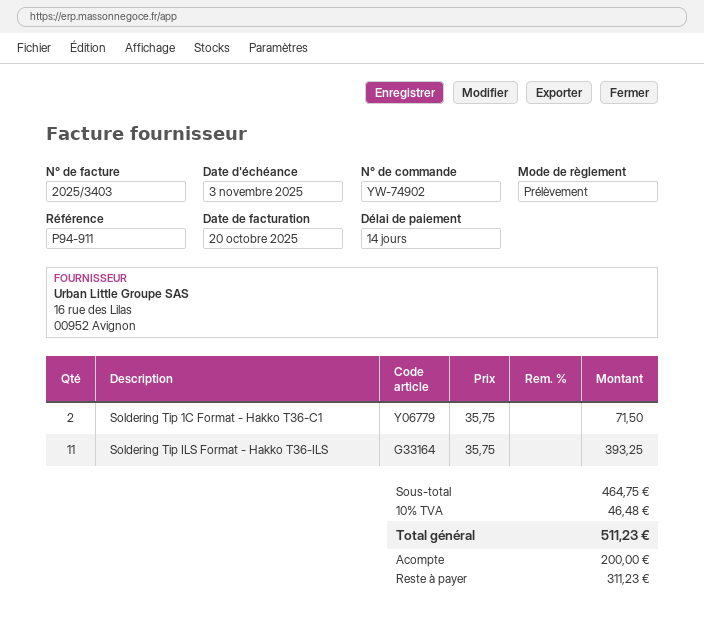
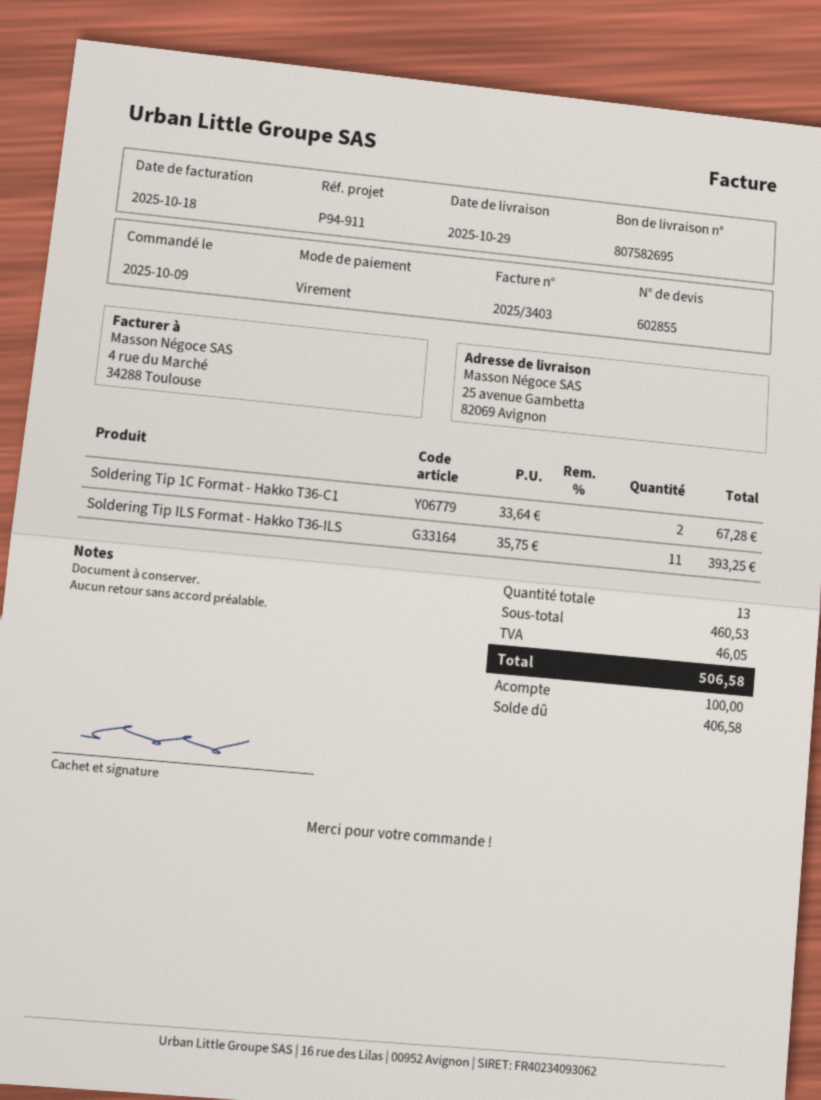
invoice date: 2025-10-20 -> 2025-10-18
payment method: direct debit -> bank transfer
Soldering Tip 1C Format - Hakko T36-C1: 2 x 35.75 = 71.50 -> 2 x 33.64 = 67.28
subtotal: 464.75 -> 460.53
tax: 46.48 -> 46.05
total: 511.23 -> 506.58
deposit: 200.00 -> 100.00
balance: 311.23 -> 406.58

